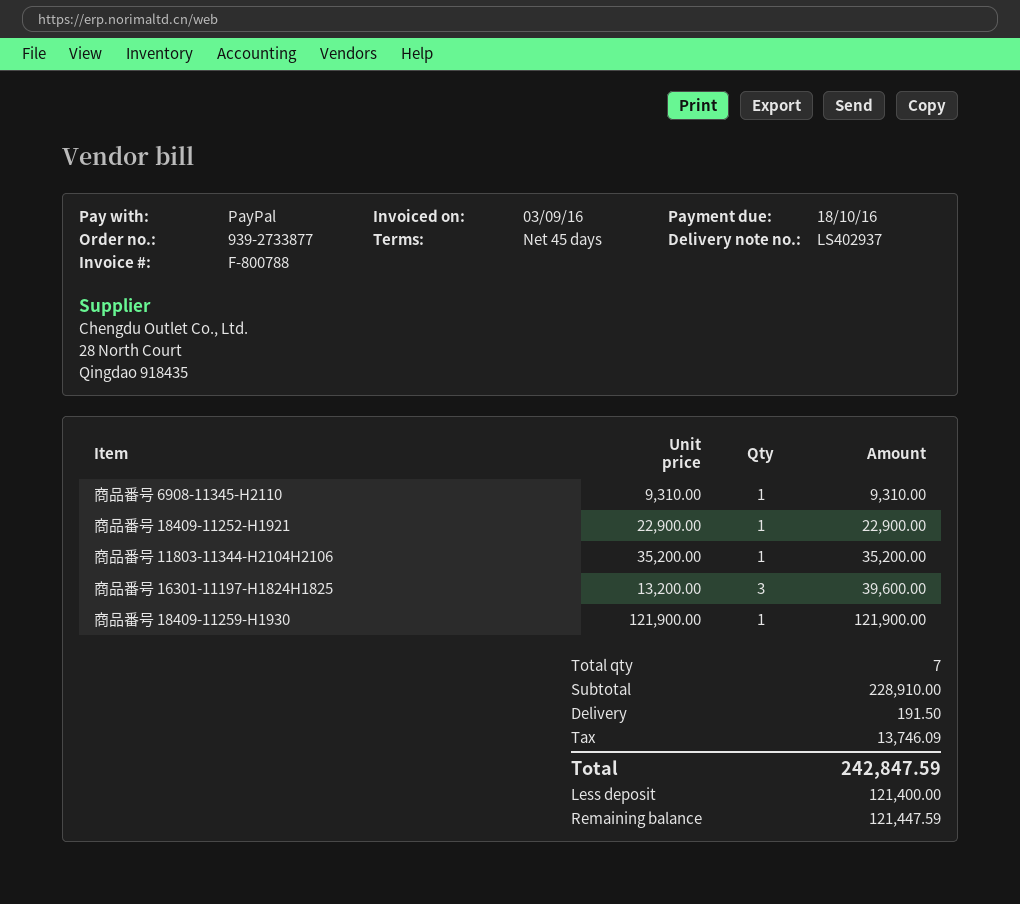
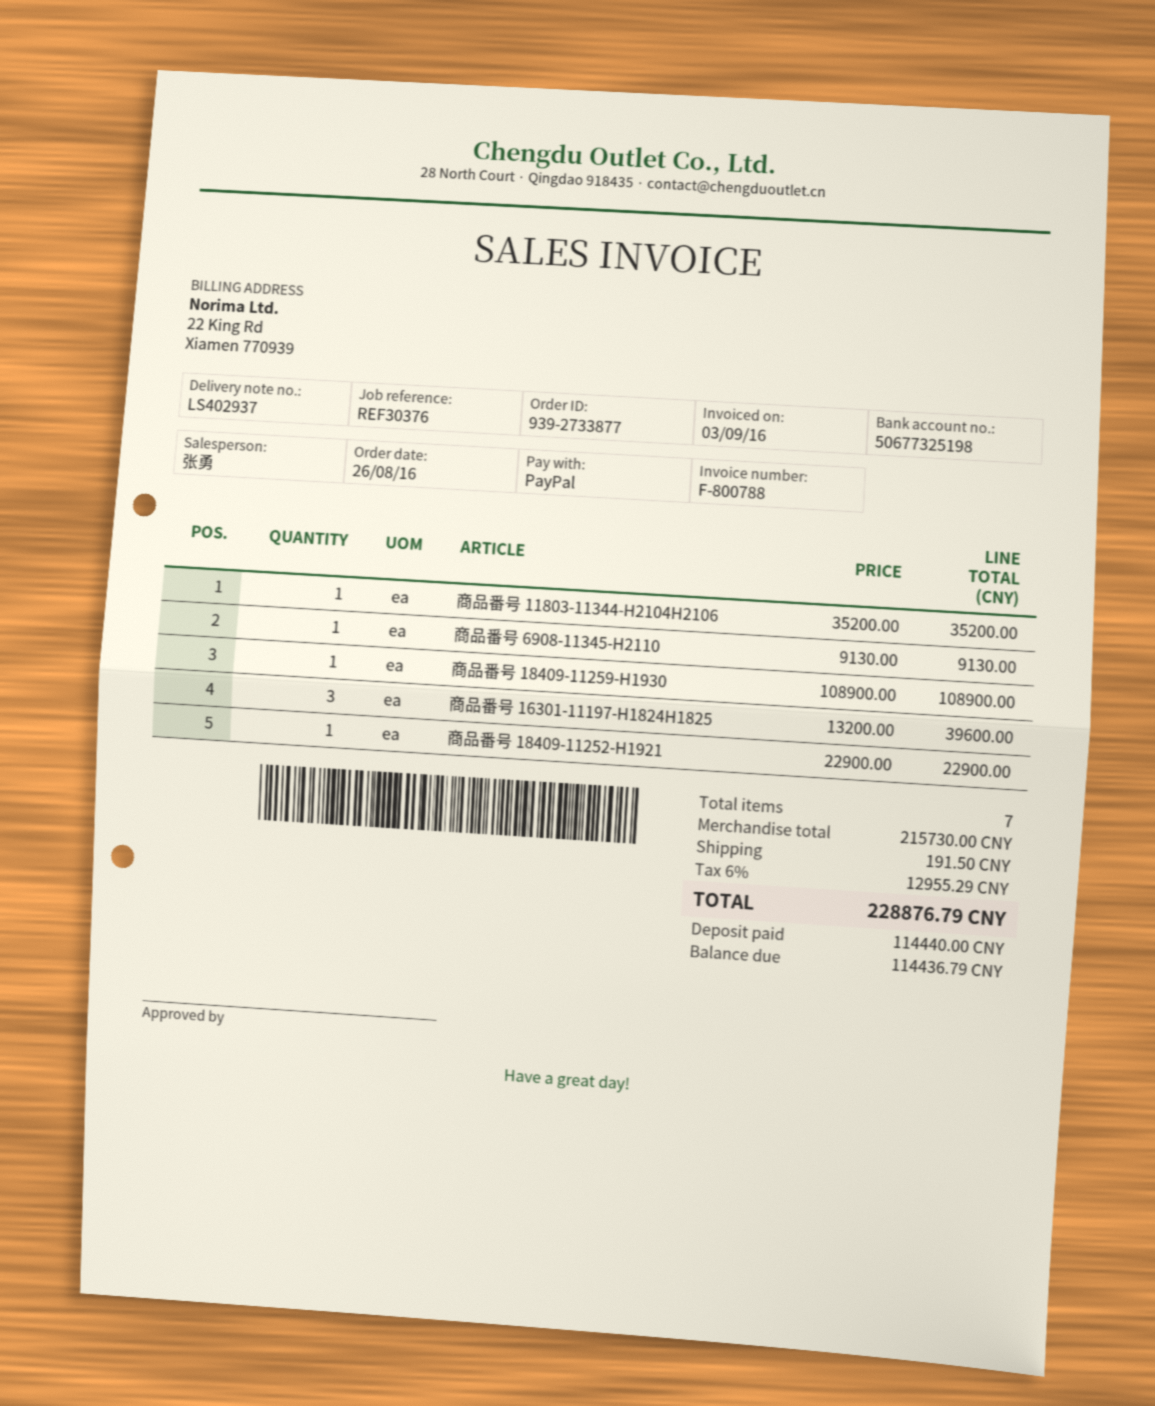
商品番号 6908-11345-H2110: 1 x 9310.00 = 9310.00 -> 1 x 9130.00 = 9130.00
商品番号 18409-11259-H1930: 1 x 121900.00 = 121900.00 -> 1 x 108900.00 = 108900.00
subtotal: 228910.00 -> 215730.00
tax: 13746.09 -> 12955.29
total: 242847.59 -> 228876.79
deposit: 121400.00 -> 114440.00
balance: 121447.59 -> 114436.79

